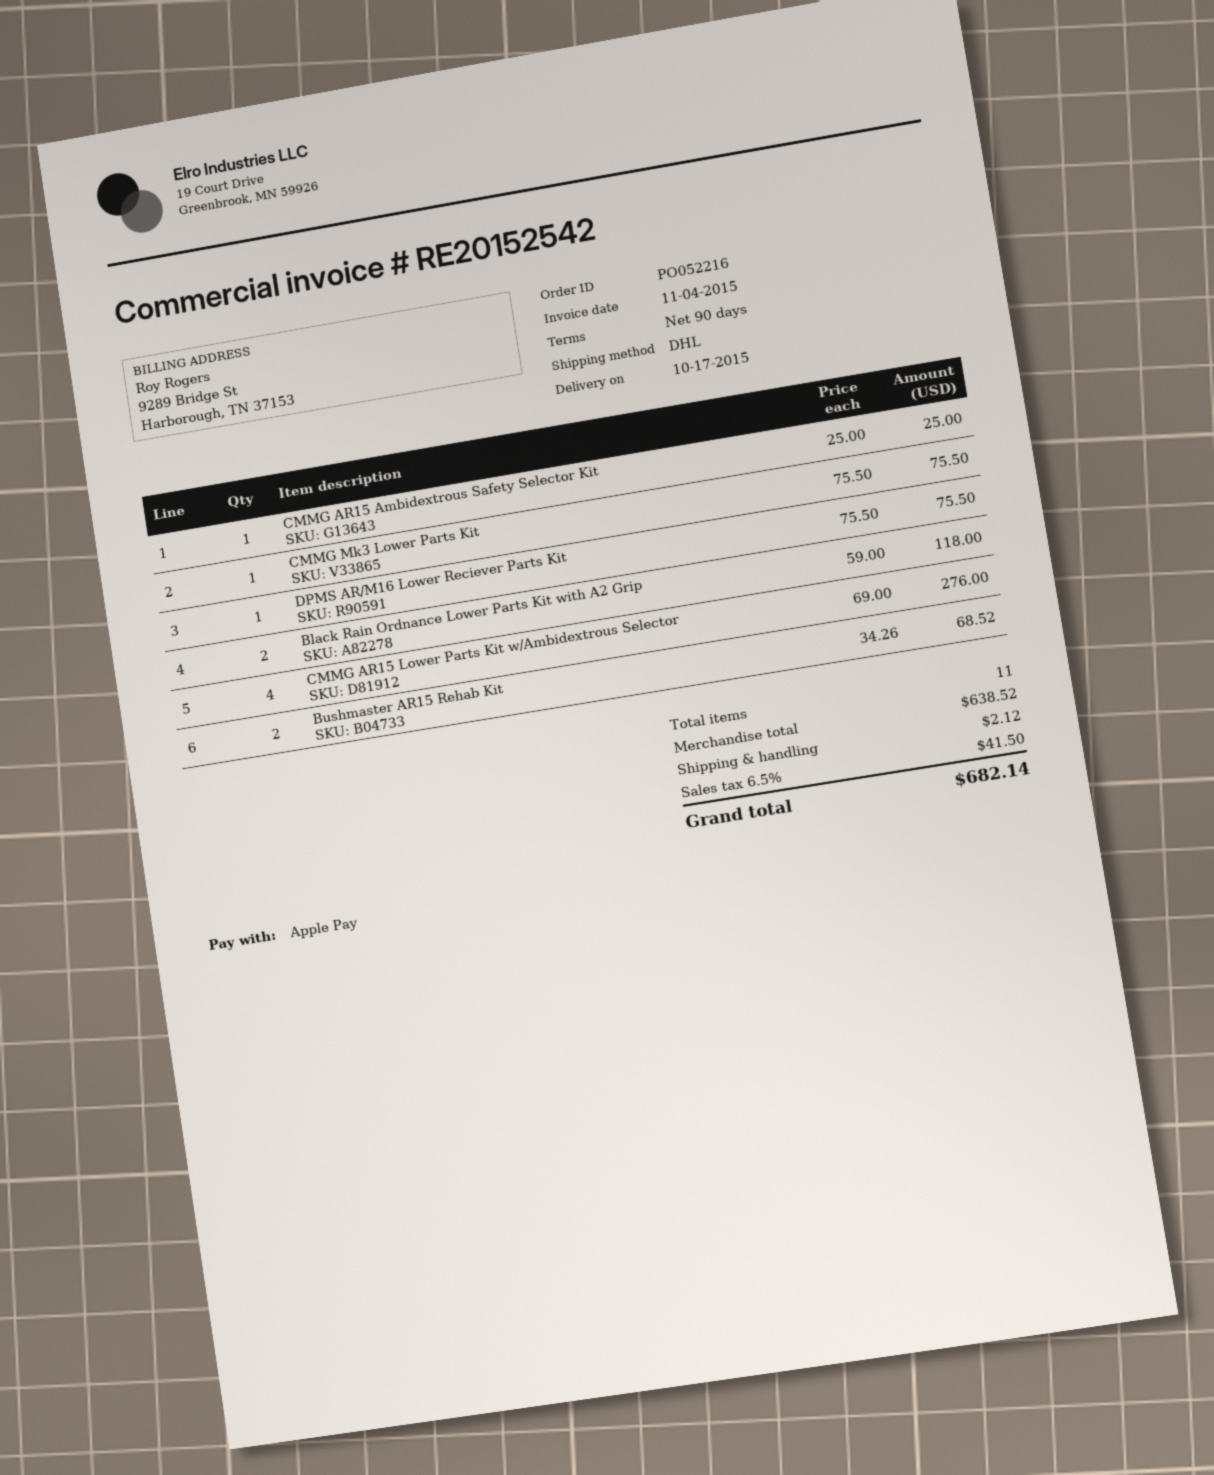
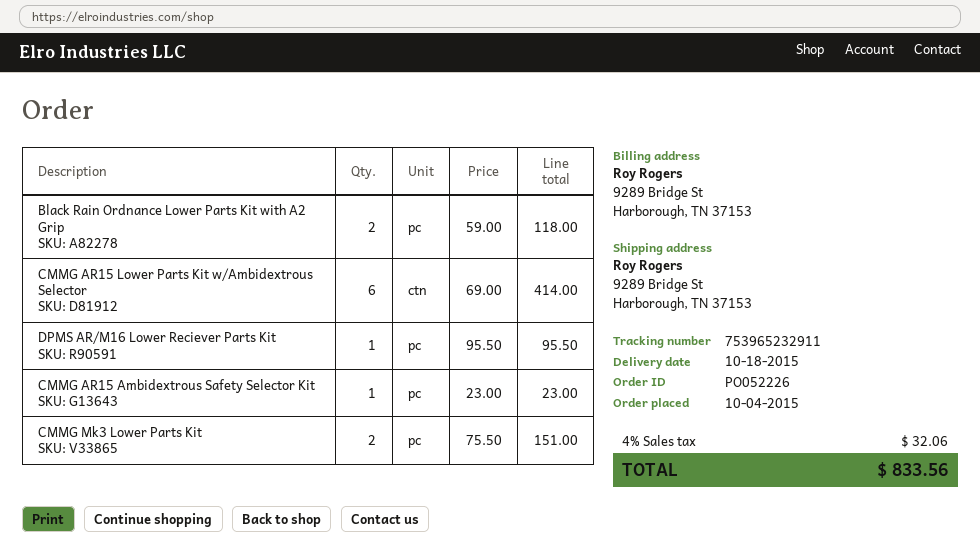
order number: PO052216 -> PO052226
delivery date: 2015-10-17 -> 2015-10-18
CMMG AR15 Ambidextrous Safety Selector Kit: 1 x 25.00 = 25.00 -> 1 x 23.00 = 23.00
CMMG Mk3 Lower Parts Kit: 1 x 75.50 = 75.50 -> 2 x 75.50 = 151.00
DPMS AR/M16 Lower Reciever Parts Kit: 1 x 75.50 = 75.50 -> 1 x 95.50 = 95.50
CMMG AR15 Lower Parts Kit w/Ambidextrous Selector: 4 x 69.00 = 276.00 -> 6 x 69.00 = 414.00
Bushmaster AR15 Rehab Kit: 2 x 34.26 = 68.52 -> none
shipping: 2.12 -> none
tax: 6.5% = 41.50 -> 4% = 32.06
total: 682.14 -> 833.56

